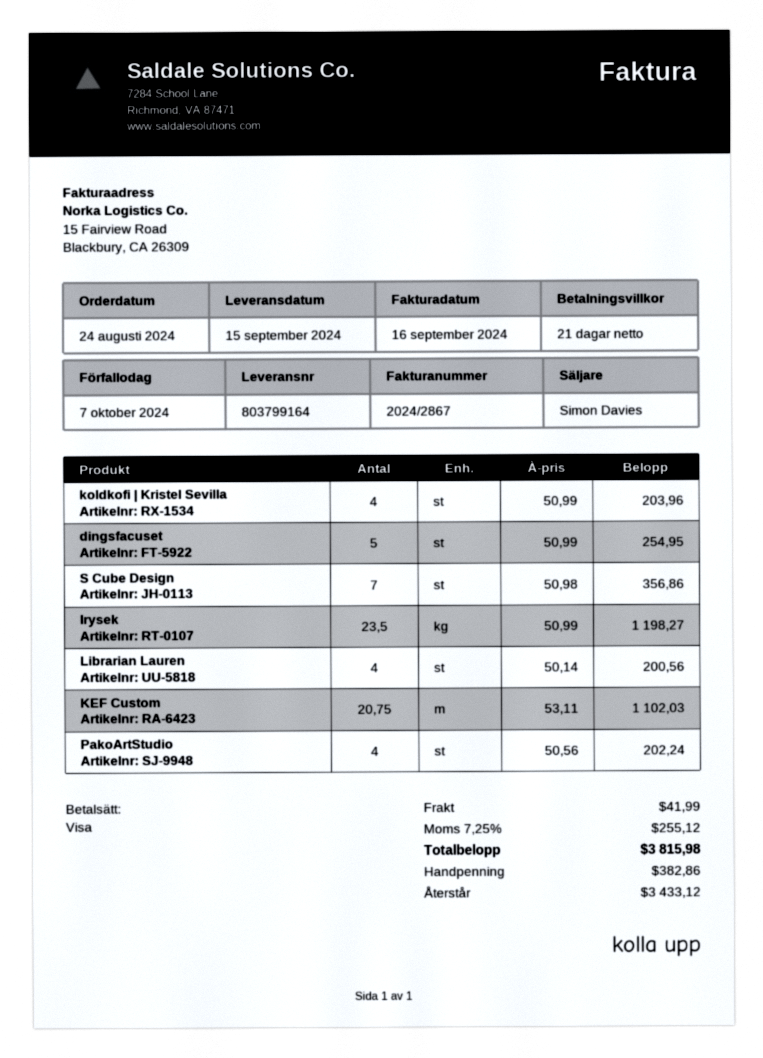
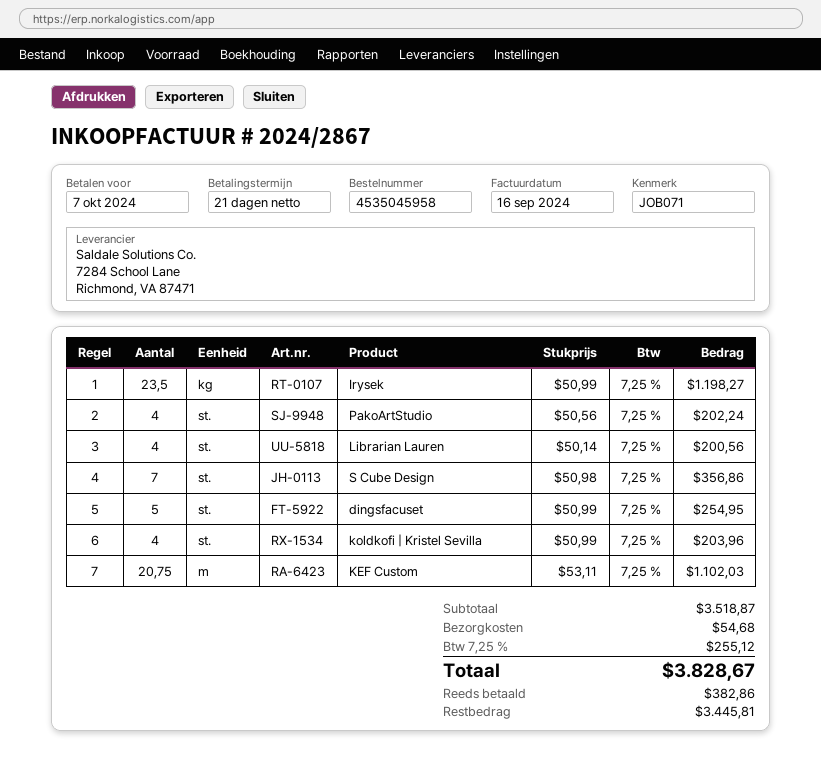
shipping: 41.99 -> 54.68
total: 3815.98 -> 3828.67
balance: 3433.12 -> 3445.81

